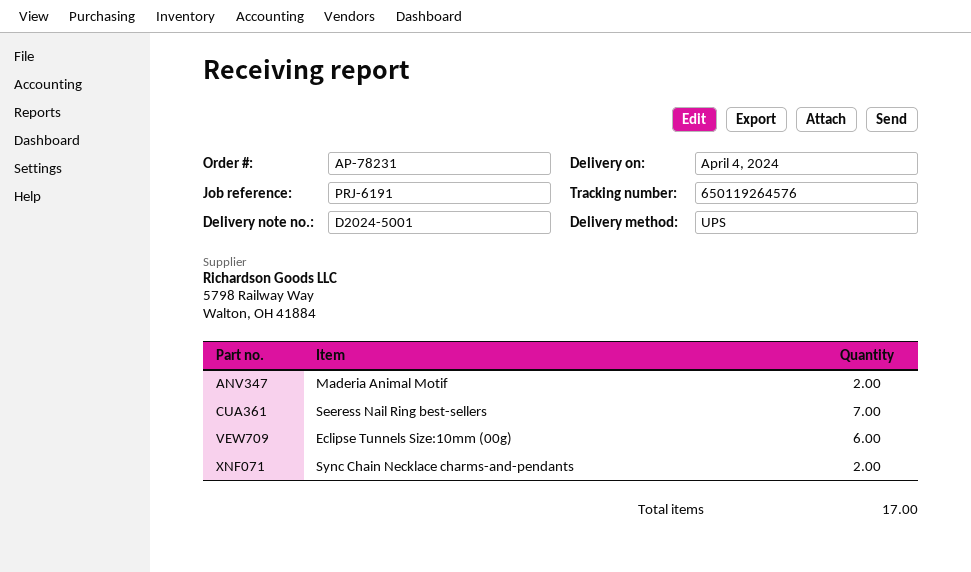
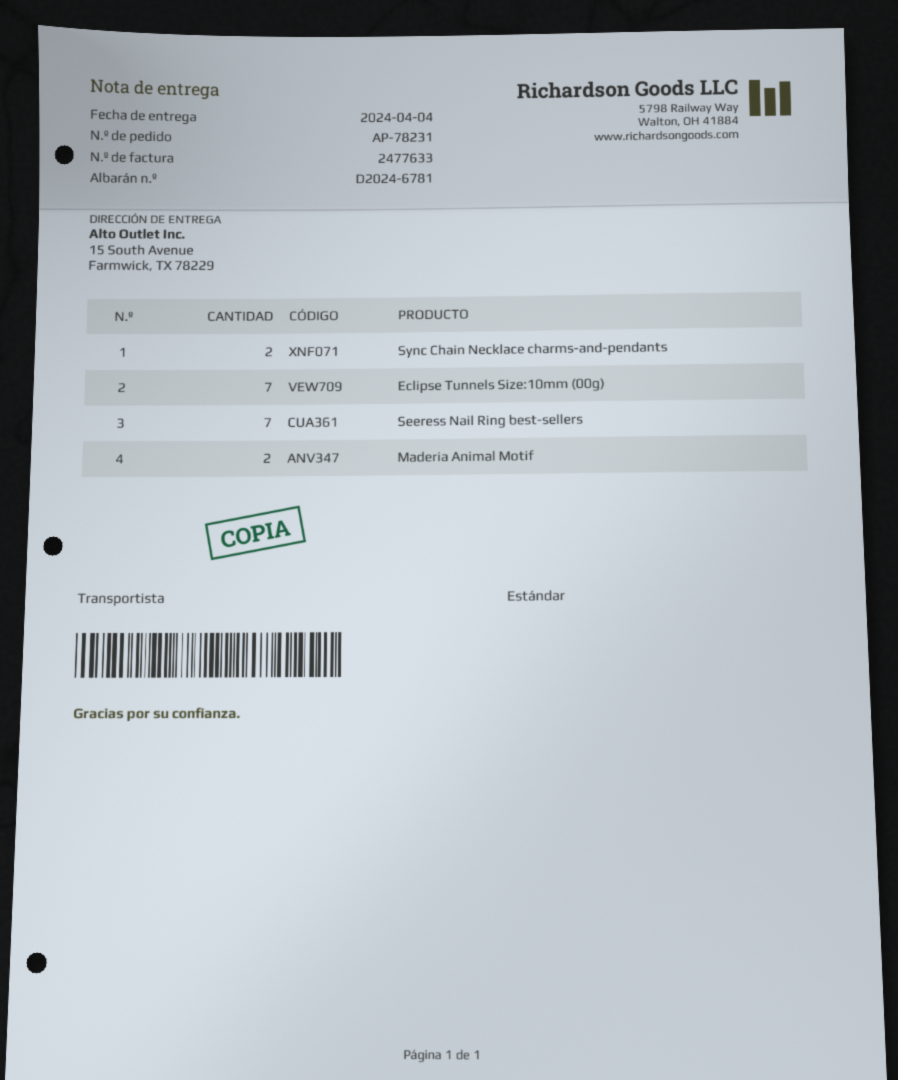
delivery note number: D2024-5001 -> D2024-6781
shipping method: UPS -> standard
Eclipse Tunnels Size:10mm (00g): 6 -> 7

